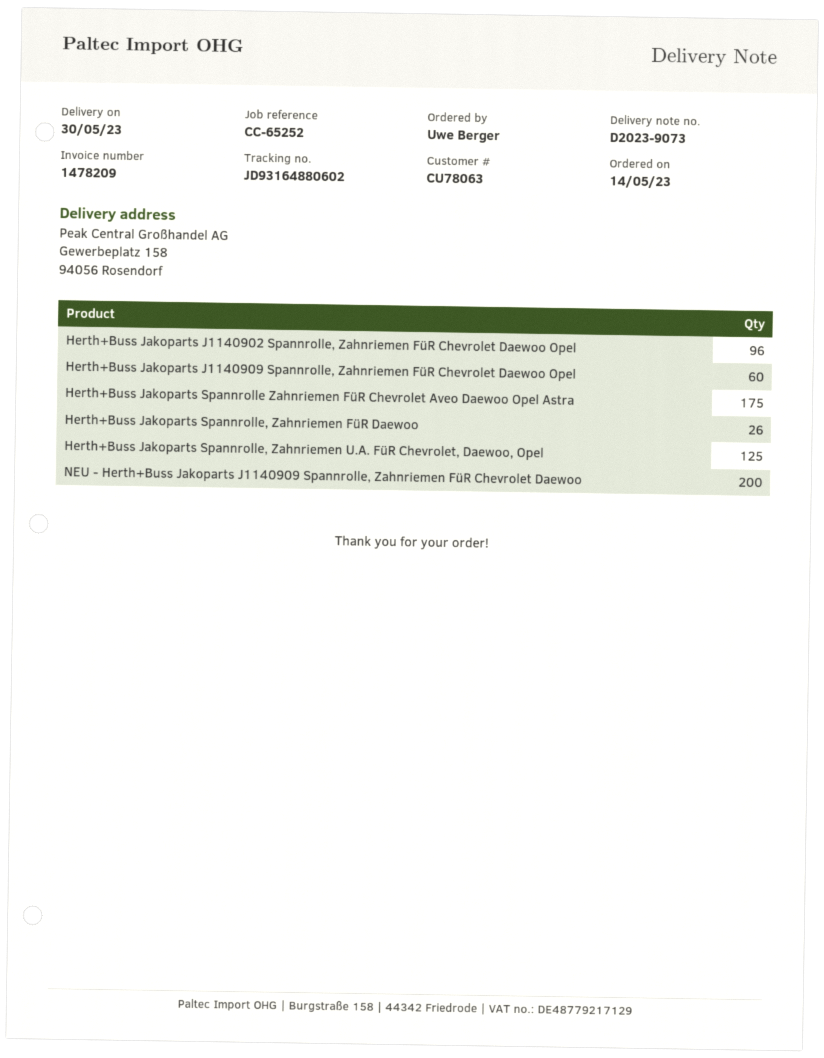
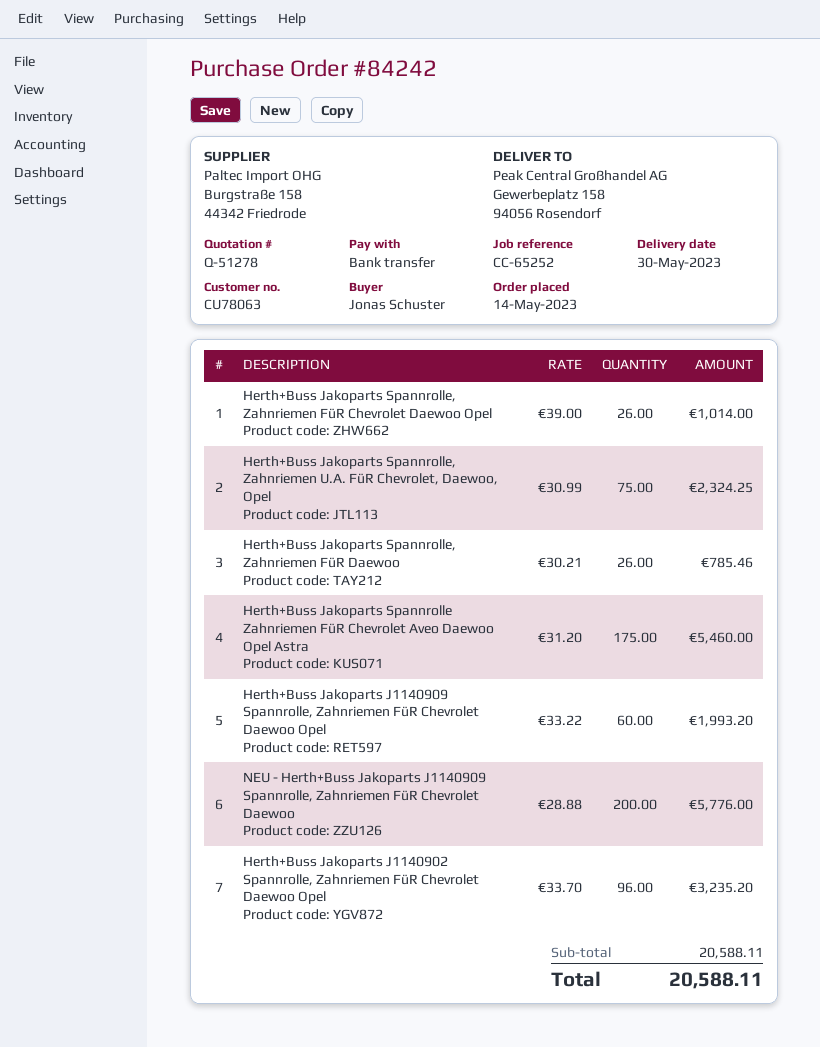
ordered by: Uwe Berger -> Jonas Schuster
Herth+Buss Jakoparts Spannrolle, Zahnriemen U.A. FüR Chevrolet, Daewoo, Opel: 125 -> 75
Herth+Buss Jakoparts Spannrolle, Zahnriemen FüR Chevrolet Daewoo Opel: none -> 26

